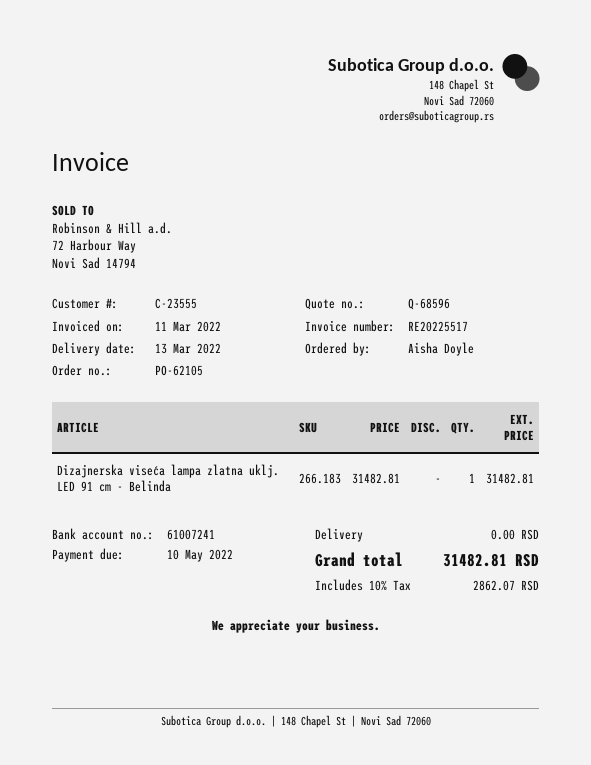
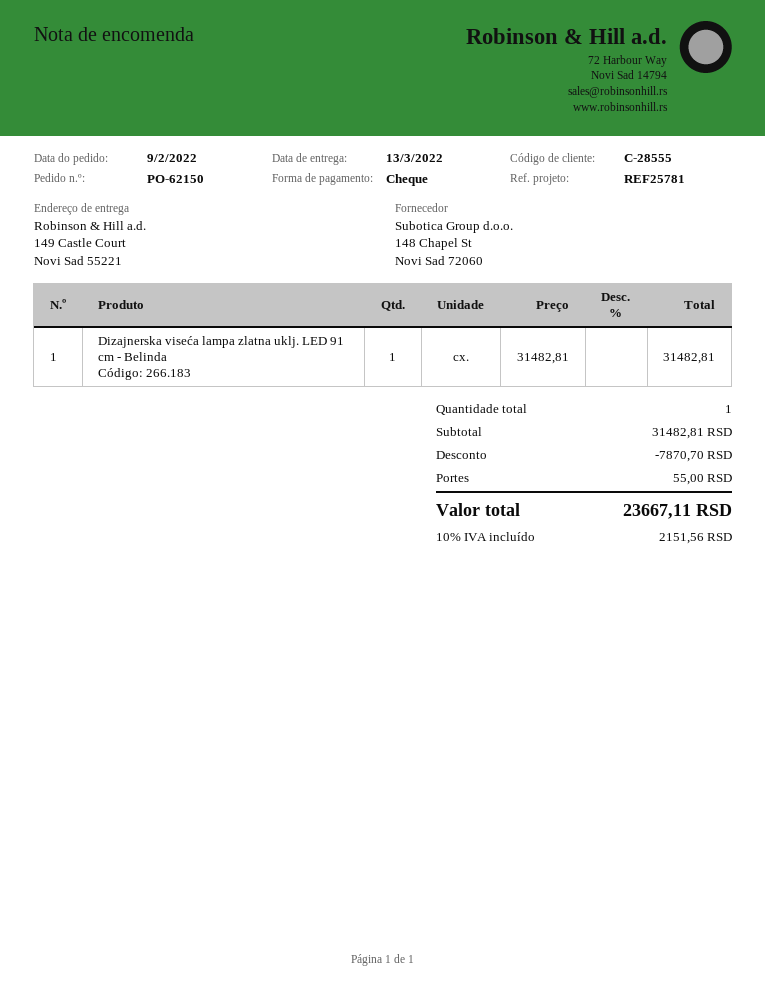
order number: PO-62105 -> PO-62150
customer number: C-23555 -> C-28555
discount: none -> 7870.70
shipping: 0.00 -> 55.00
tax: 10% = 2862.07 -> 10% = 2151.56
total: 31482.81 -> 23667.11

